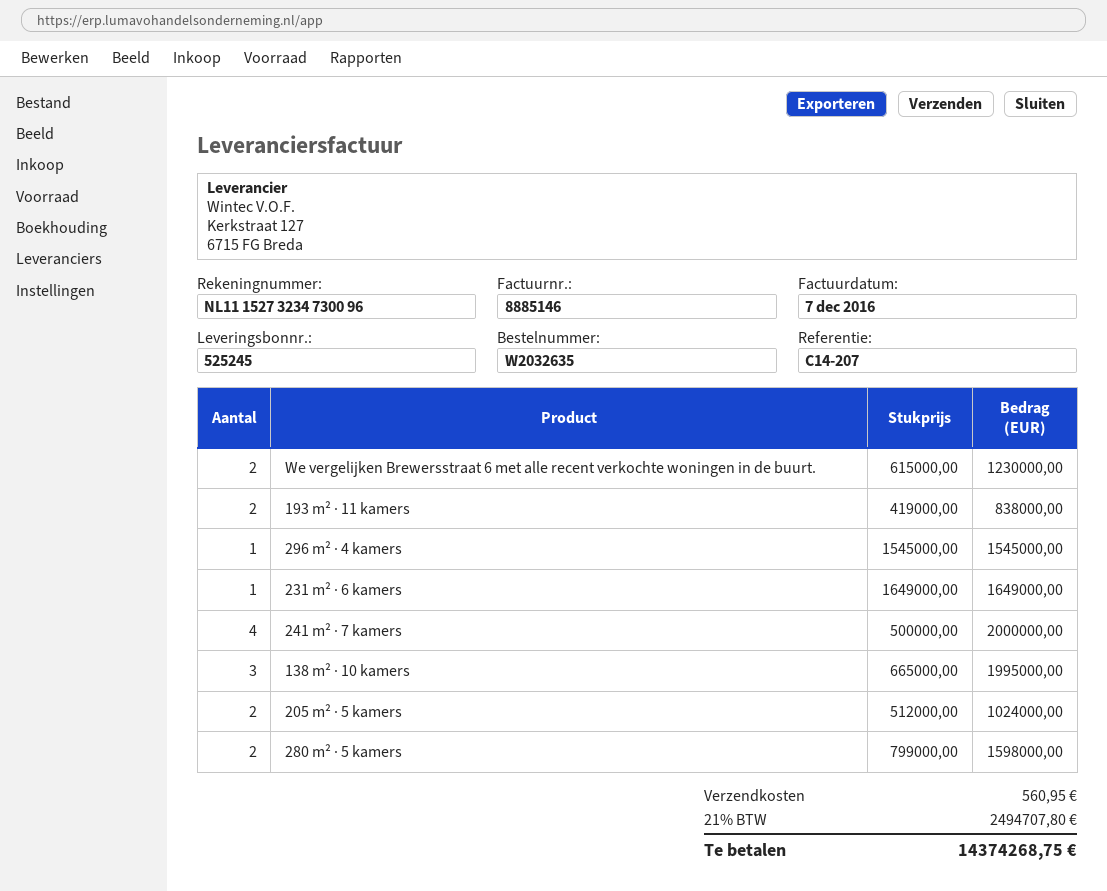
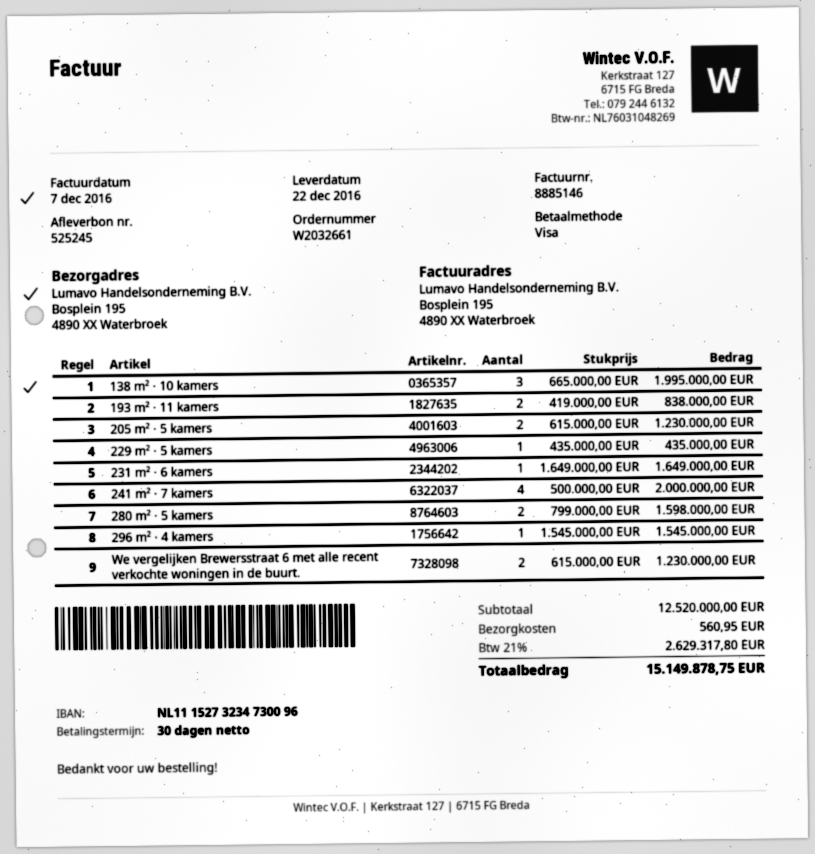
order number: W2032635 -> W2032661
205 m² · 5 kamers: 2 x 512000.00 = 1024000.00 -> 2 x 615000.00 = 1230000.00
229 m² · 5 kamers: none -> 1 x 435000.00 = 435000.00
tax: 21% = 2494707.80 -> 21% = 2629317.80
total: 14374268.75 -> 15149878.75

